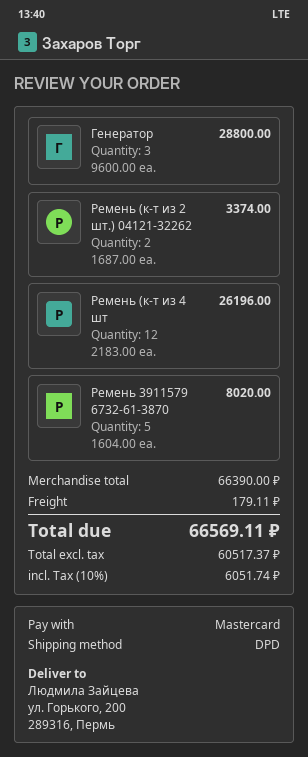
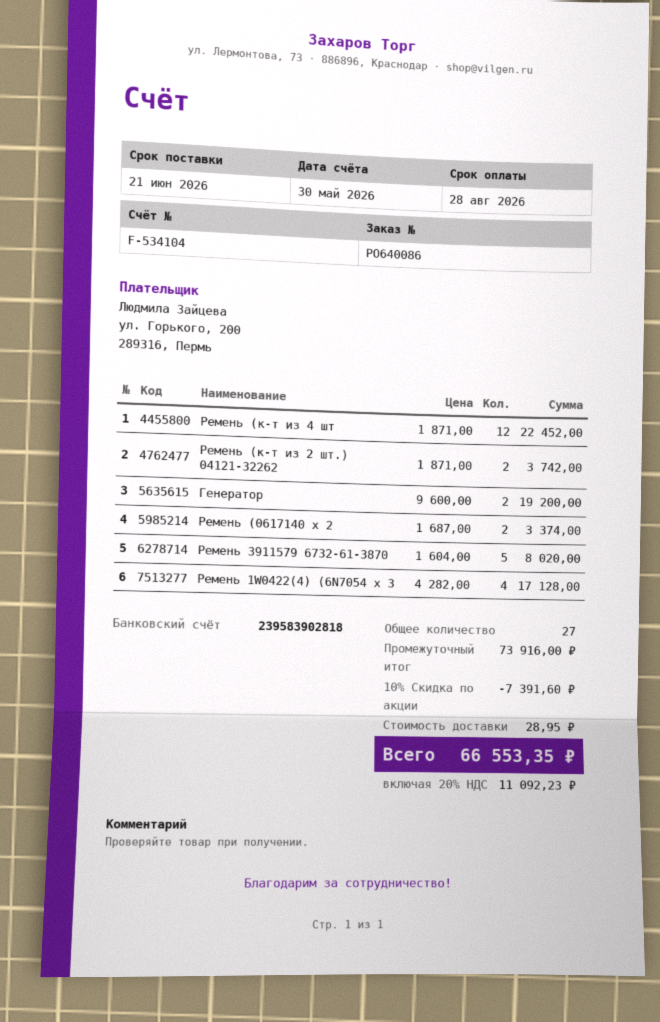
Генератор: 3 x 9600.00 = 28800.00 -> 2 x 9600.00 = 19200.00
Ремень (к-т из 2 шт.) 04121-32262: 2 x 1687.00 = 3374.00 -> 2 x 1871.00 = 3742.00
Ремень (к-т из 4 шт: 12 x 2183.00 = 26196.00 -> 12 x 1871.00 = 22452.00
Ремень (0617140 x 2: none -> 2 x 1687.00 = 3374.00
Ремень 1W0422(4) (6N7054 x 3: none -> 4 x 4282.00 = 17128.00
subtotal: 66390.00 -> 73916.00
discount: none -> 10% = 7391.60
shipping: 179.11 -> 28.95
tax: 10% = 6051.74 -> 20% = 11092.23
total: 66569.11 -> 66553.35

